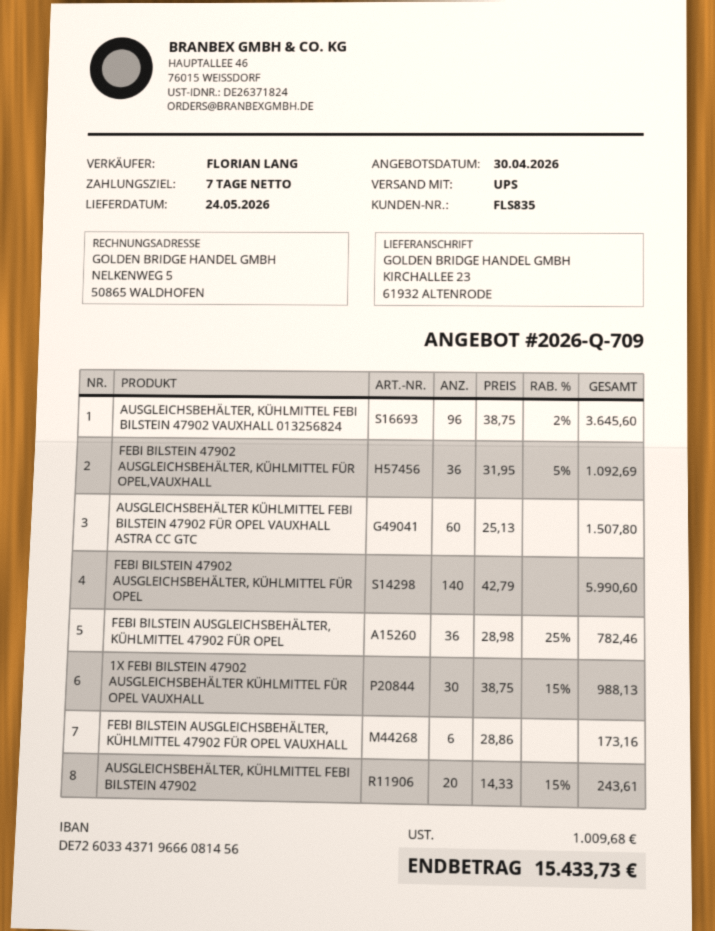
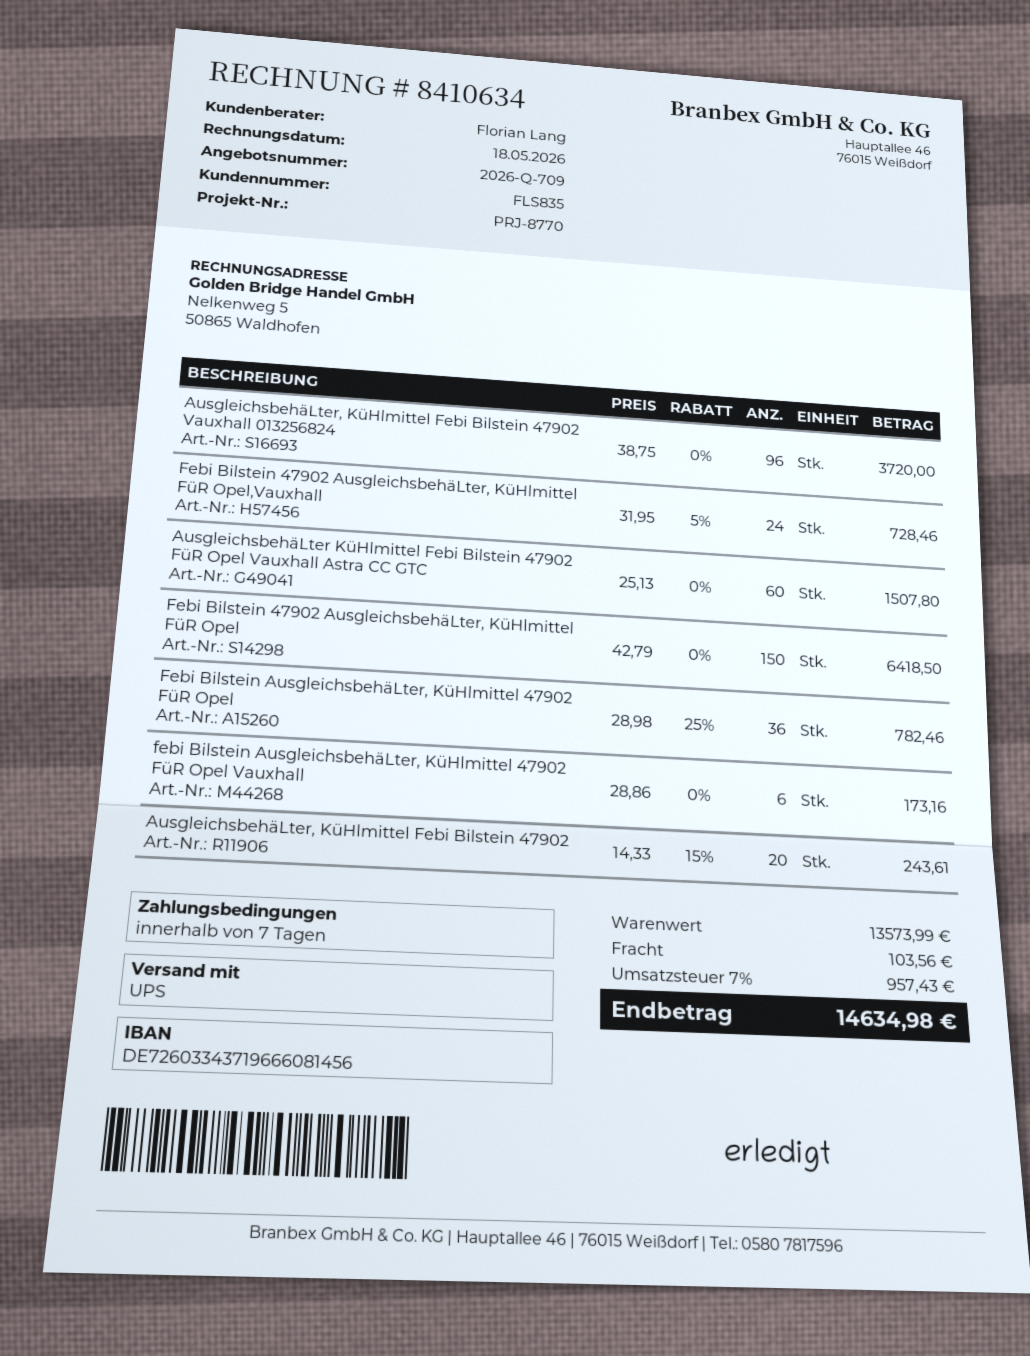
AUSGLEICHSBEHÄLTER, KÜHLMITTEL FEBI BILSTEIN 47902 VAUXHALL 013256824: 96 x 38.75 - 2% = 3645.60 -> 96 x 38.75 = 3720.00
FEBI BILSTEIN 47902 AUSGLEICHSBEHÄLTER, KÜHLMITTEL FÜR OPEL,VAUXHALL: 36 x 31.95 - 5% = 1092.69 -> 24 x 31.95 - 5% = 728.46
FEBI BILSTEIN 47902 AUSGLEICHSBEHÄLTER, KÜHLMITTEL FÜR OPEL: 140 x 42.79 = 5990.60 -> 150 x 42.79 = 6418.50
1X FEBI BILSTEIN 47902 AUSGLEICHSBEHÄLTER KÜHLMITTEL FÜR OPEL VAUXHALL: 30 x 38.75 - 15% = 988.13 -> none
shipping: none -> 103.56
tax: 1009.68 -> 957.43
total: 15433.73 -> 14634.98

